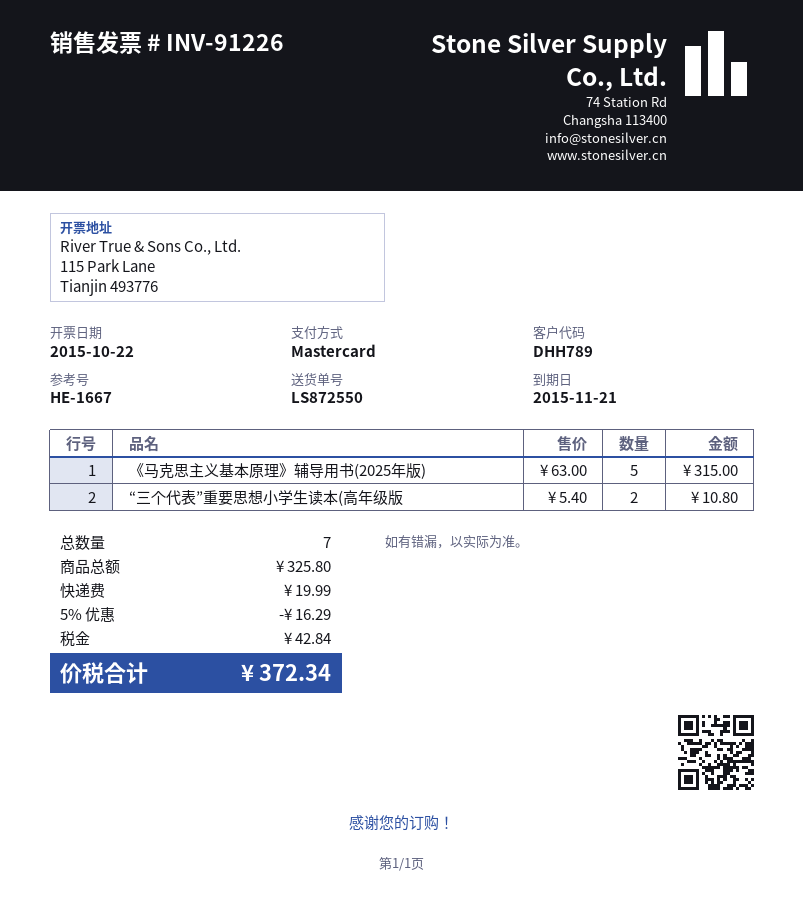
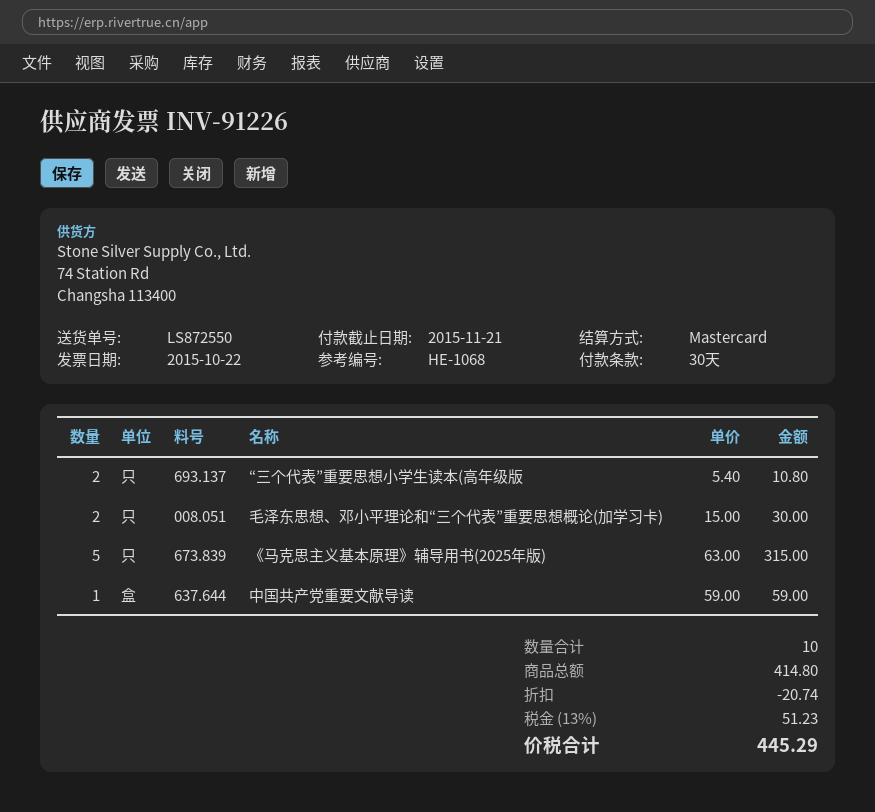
reference: HE-1667 -> HE-1068
毛泽东思想、邓小平理论和“三个代表”重要思想概论(加学习卡): none -> 2 x 15.00 = 30.00
中国共产党重要文献导读: none -> 1 x 59.00 = 59.00
total quantity: 7 -> 10
subtotal: 325.80 -> 414.80
discount: 16.29 -> 20.74
shipping: 19.99 -> none
tax: 42.84 -> 51.23
total: 372.34 -> 445.29

